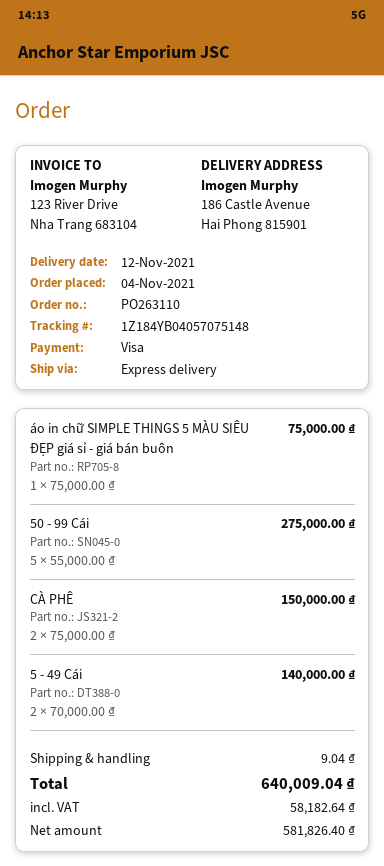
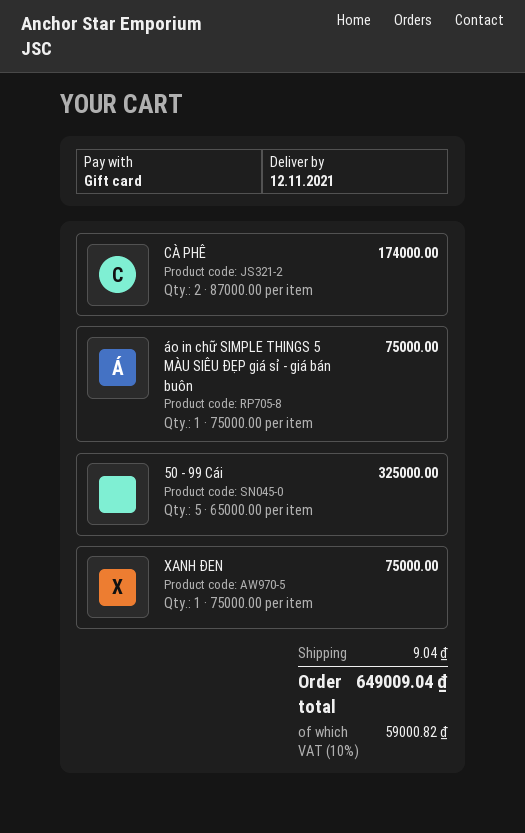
payment method: Visa -> gift card
50 - 99 Cái: 5 x 55000.00 = 275000.00 -> 5 x 65000.00 = 325000.00
CÀ PHÊ: 2 x 75000.00 = 150000.00 -> 2 x 87000.00 = 174000.00
5 - 49 Cái: 2 x 70000.00 = 140000.00 -> none
XANH ĐEN: none -> 1 x 75000.00 = 75000.00
tax: 58182.64 -> 59000.82
total: 640009.04 -> 649009.04

